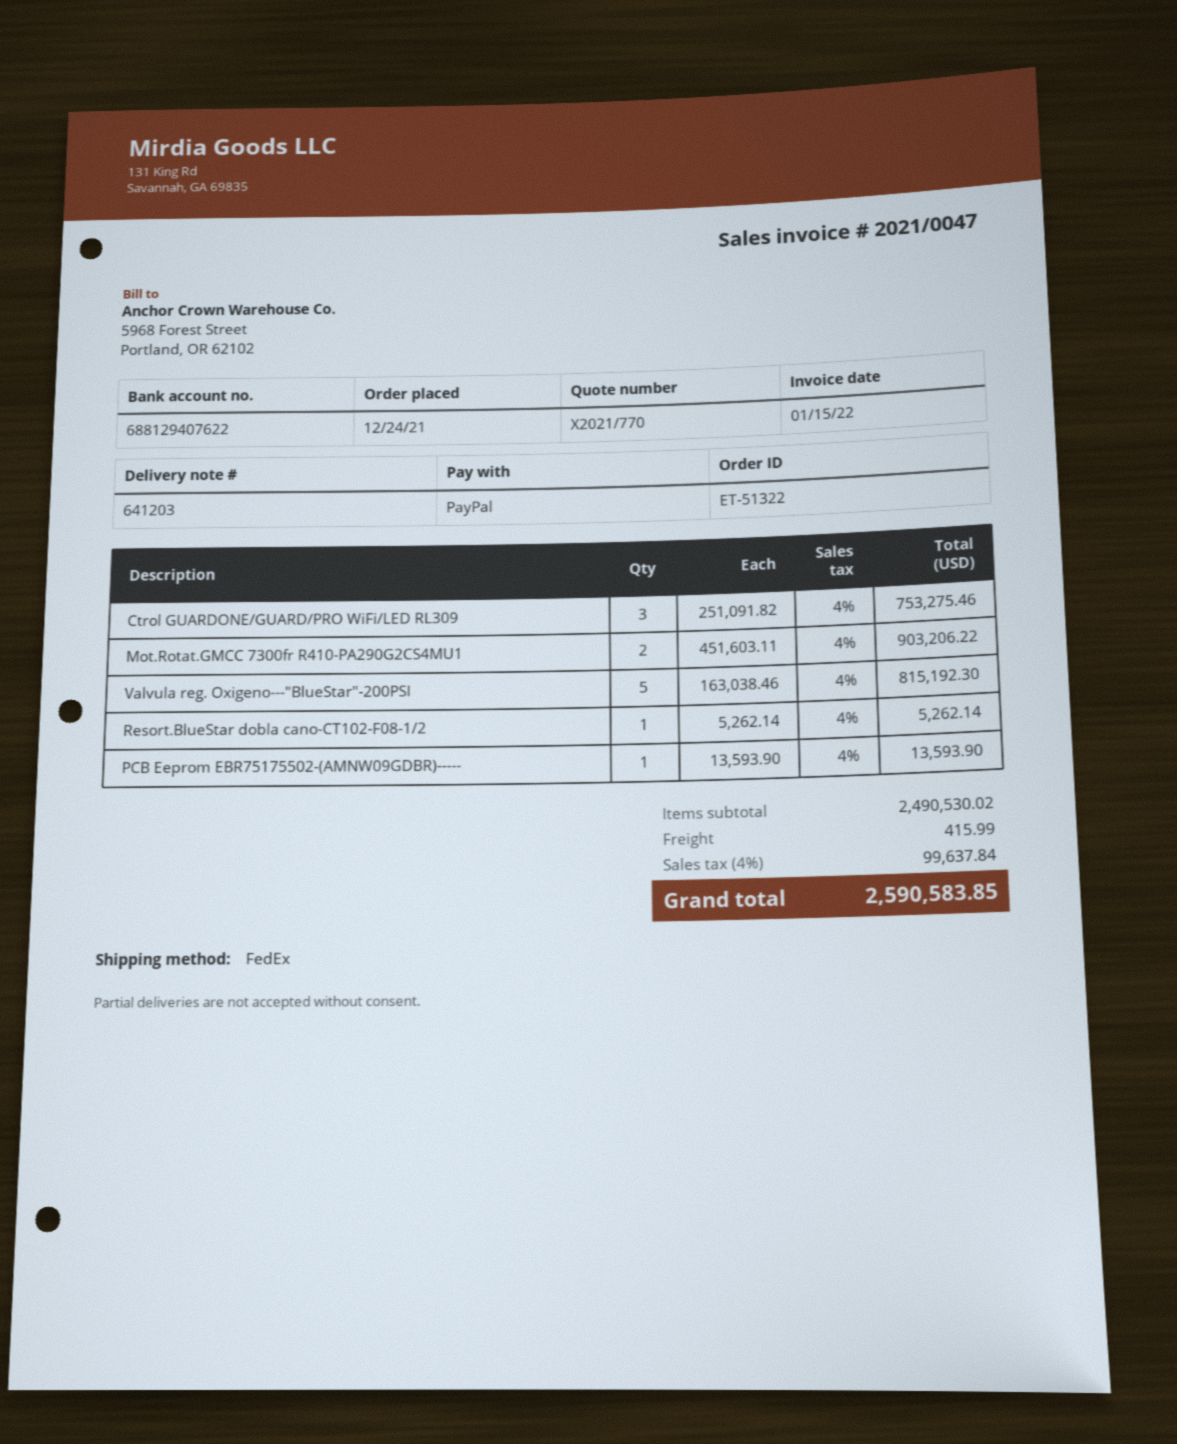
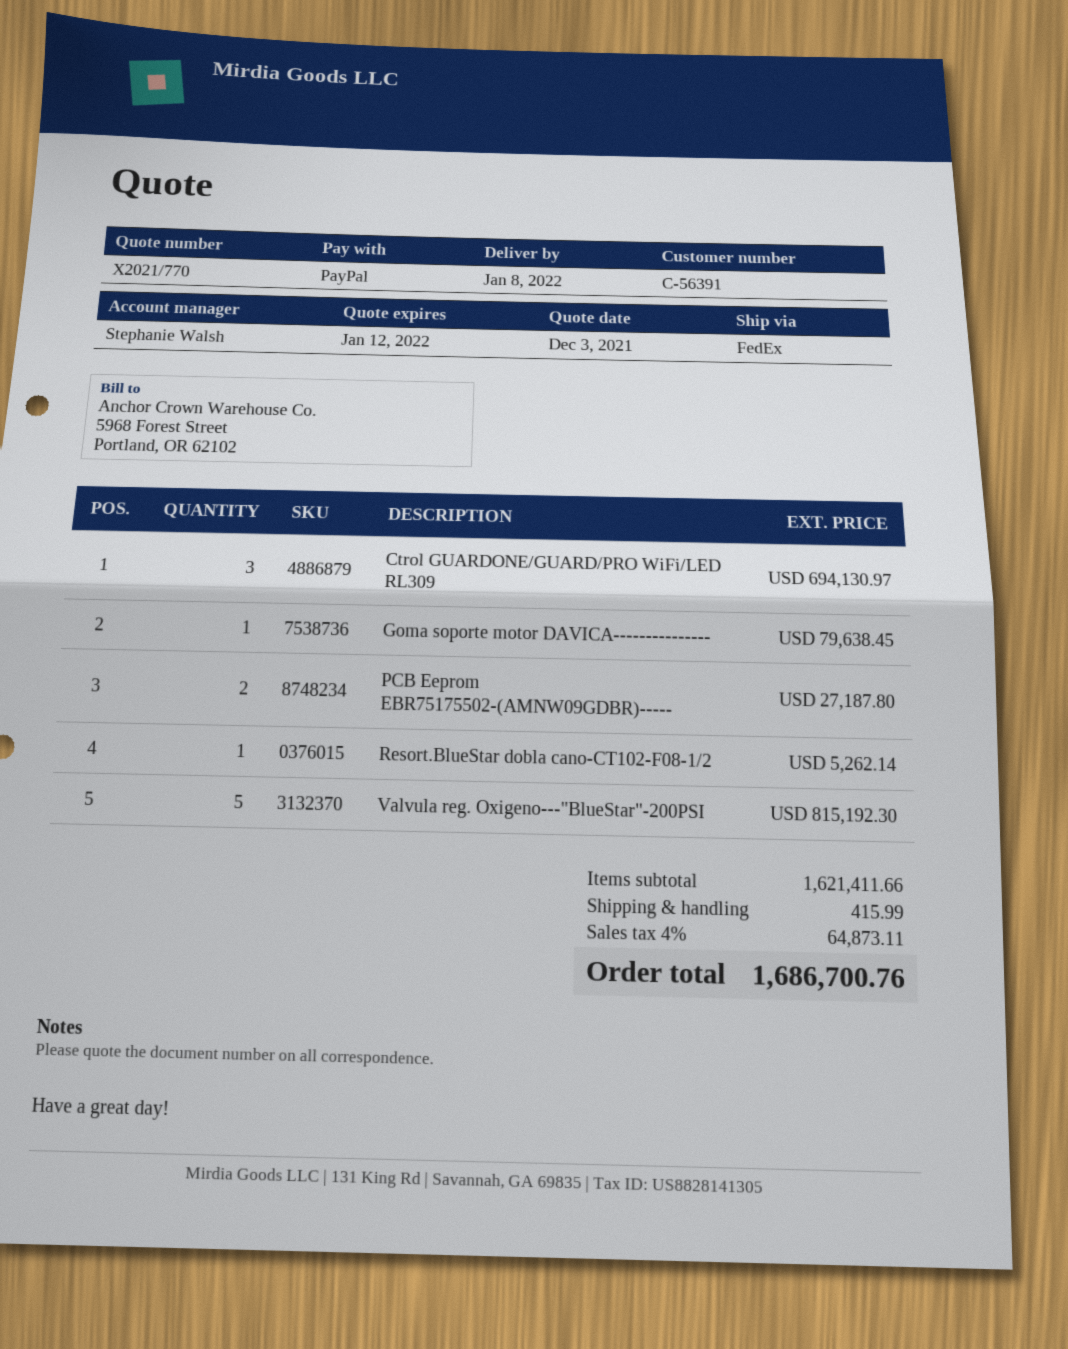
Ctrol GUARDONE/GUARD/PRO WiFi/LED RL309: 3 for 753275.46 -> 3 for 694130.97
Mot.Rotat.GMCC 7300fr R410-PA290G2CS4MU1: 2 for 903206.22 -> none
PCB Eeprom EBR75175502-(AMNW09GDBR)-----: 1 for 13593.90 -> 2 for 27187.80
Goma soporte motor DAVICA---------------: none -> 1 for 79638.45
subtotal: 2490530.02 -> 1621411.66
tax: 4% = 99637.84 -> 4% = 64873.11
total: 2590583.85 -> 1686700.76

